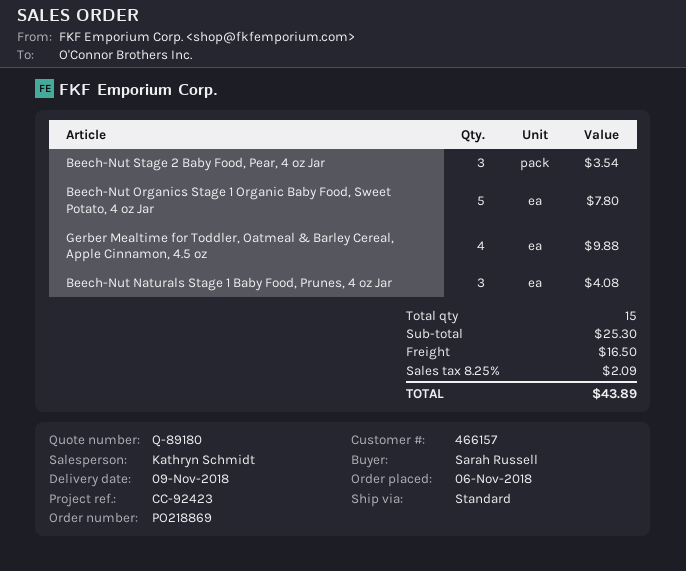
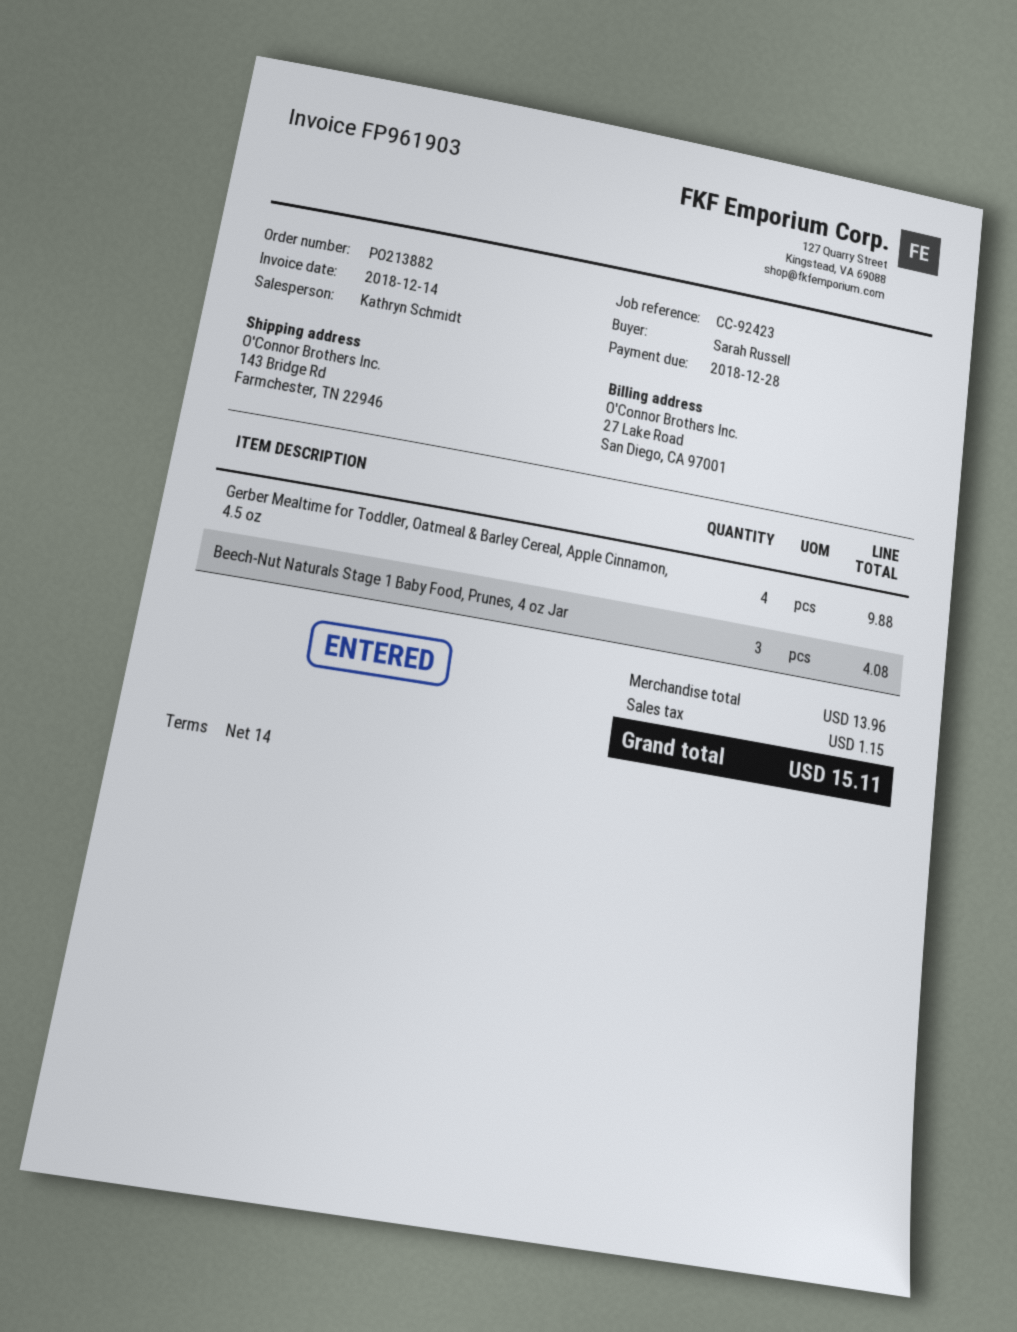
order number: PO218869 -> PO213882
Beech-Nut Stage 2 Baby Food, Pear, 4 oz Jar: 3 for 3.54 -> none
Beech-Nut Organics Stage 1 Organic Baby Food, Sweet Potato, 4 oz Jar: 5 for 7.80 -> none
subtotal: 25.30 -> 13.96
shipping: 16.50 -> none
tax: 2.09 -> 1.15
total: 43.89 -> 15.11

